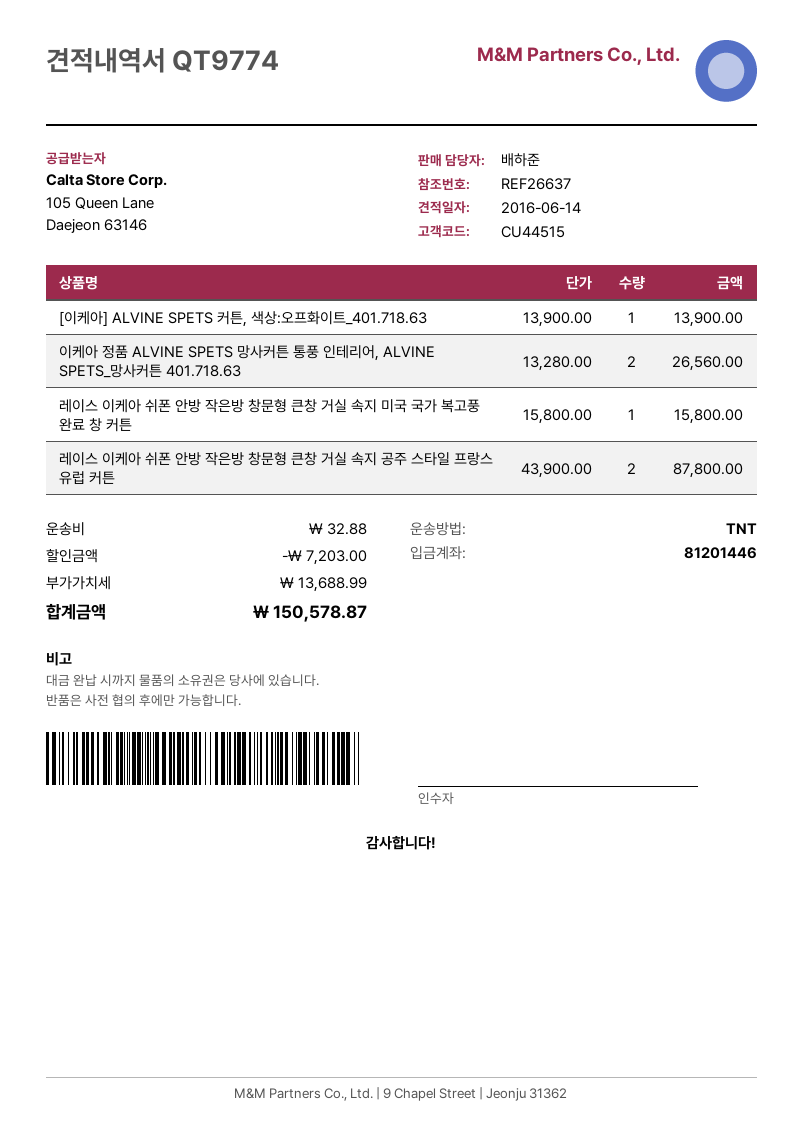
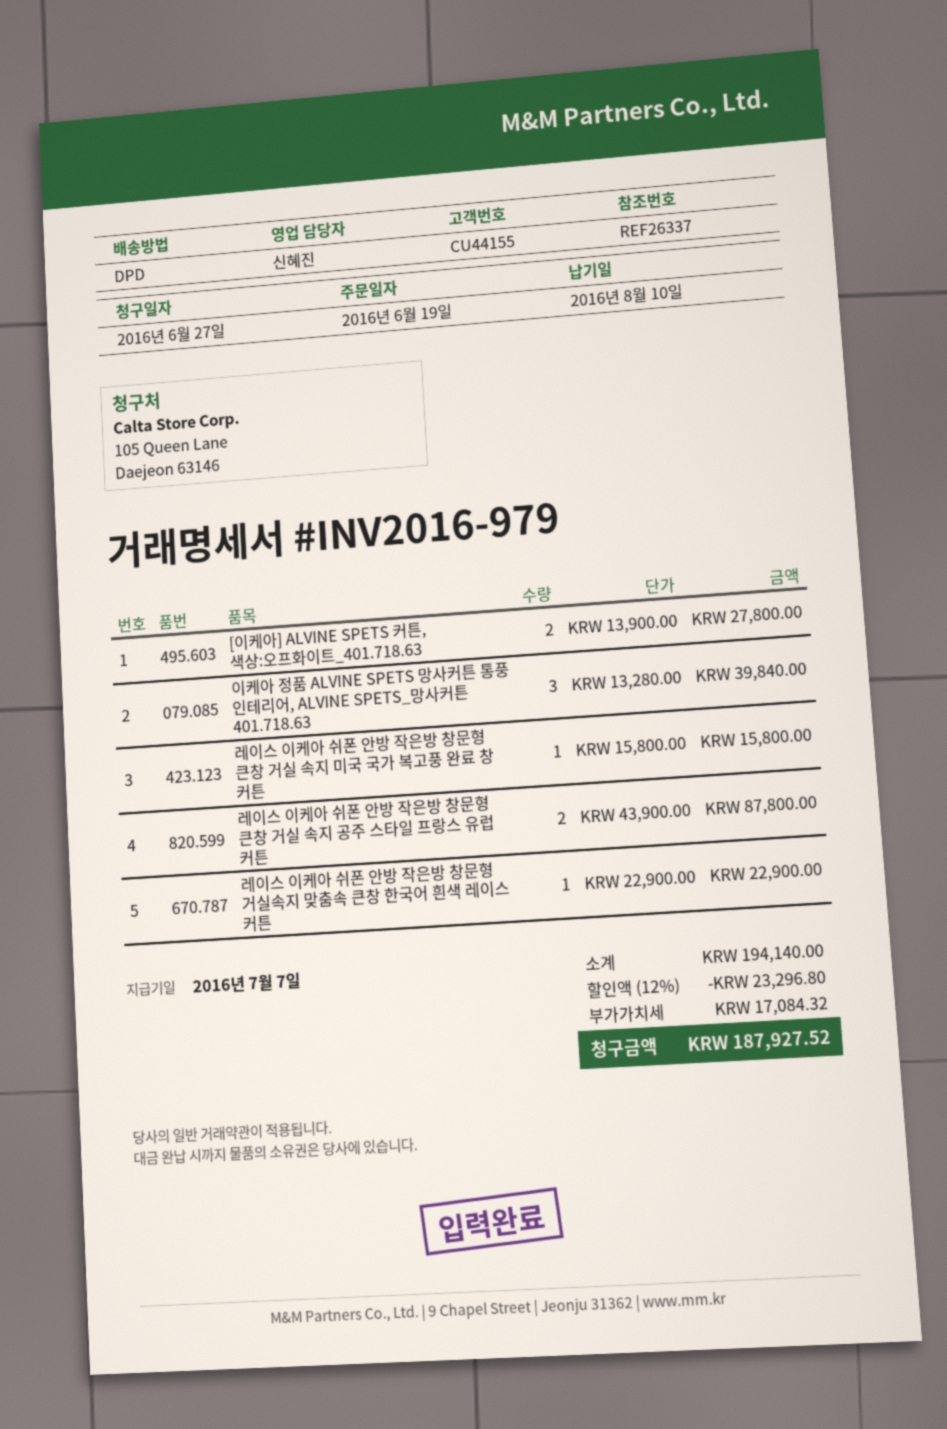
customer number: CU44515 -> CU44155
reference: REF26637 -> REF26337
sales rep: 배하준 -> 신혜진
shipping method: TNT -> DPD
[이케아] ALVINE SPETS 커튼, 색상:오프화이트_401.718.63: 1 x 13900.00 = 13900.00 -> 2 x 13900.00 = 27800.00
이케아 정품 ALVINE SPETS 망사커튼 통풍 인테리어, ALVINE SPETS_망사커튼 401.718.63: 2 x 13280.00 = 26560.00 -> 3 x 13280.00 = 39840.00
레이스 이케아 쉬폰 안방 작은방 창문형 거실속지 맞춤속 큰창 한국어 흰색 레이스 커튼: none -> 1 x 22900.00 = 22900.00
discount: 7203.00 -> 23296.80
shipping: 32.88 -> none
tax: 13688.99 -> 17084.32
total: 150578.87 -> 187927.52

